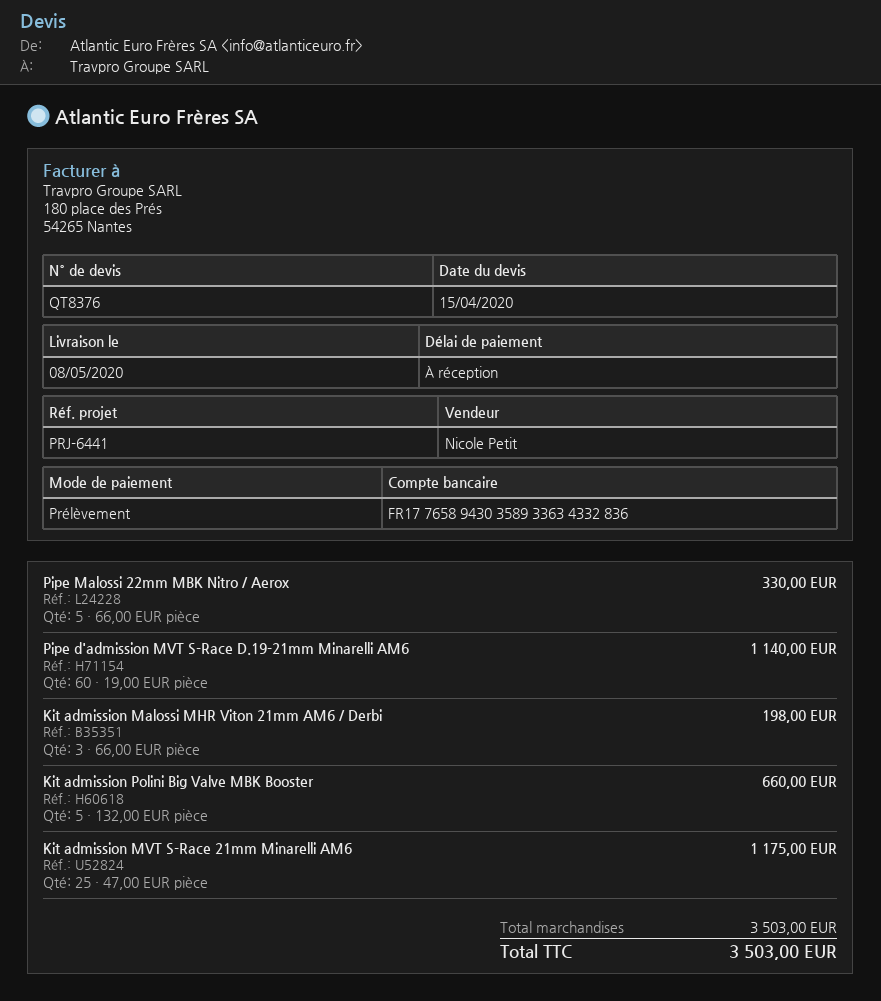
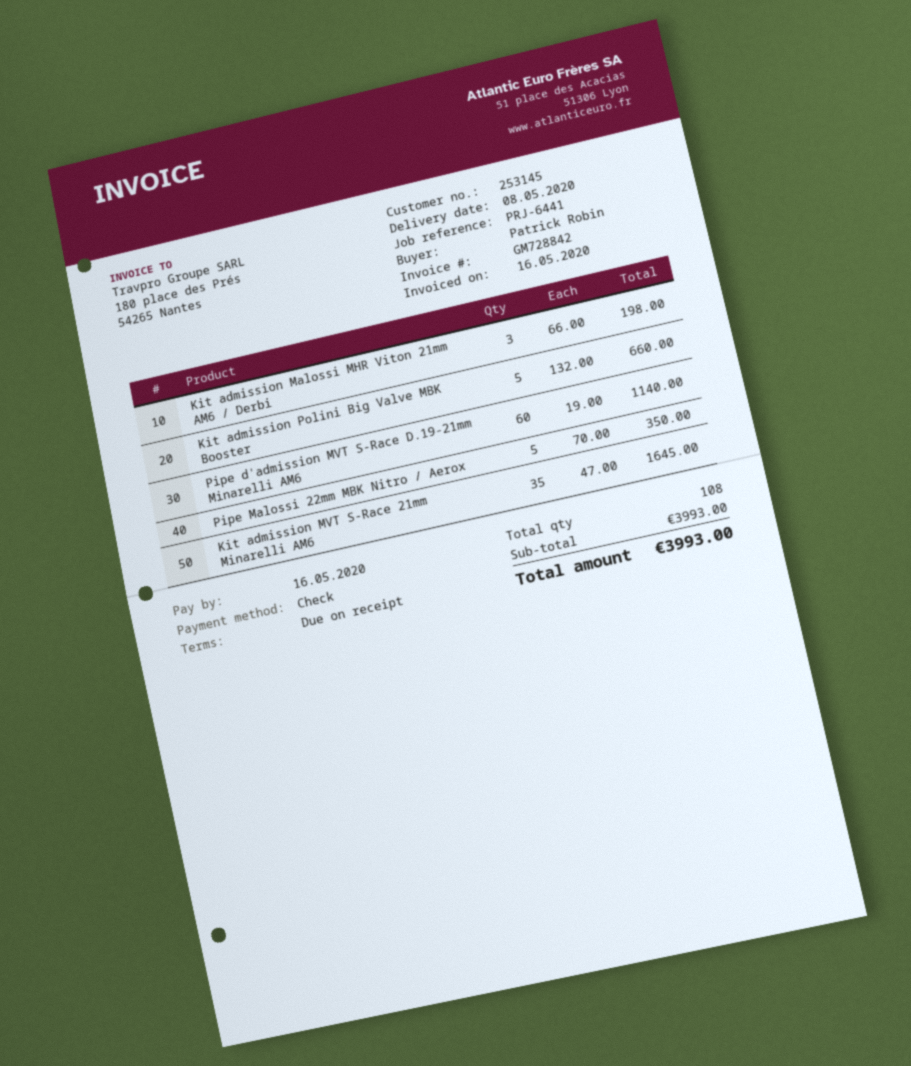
payment method: direct debit -> cheque
Pipe Malossi 22mm MBK Nitro / Aerox: 5 x 66.00 = 330.00 -> 5 x 70.00 = 350.00
Kit admission MVT S-Race 21mm Minarelli AM6: 25 x 47.00 = 1175.00 -> 35 x 47.00 = 1645.00
subtotal: 3503.00 -> 3993.00
total: 3503.00 -> 3993.00

